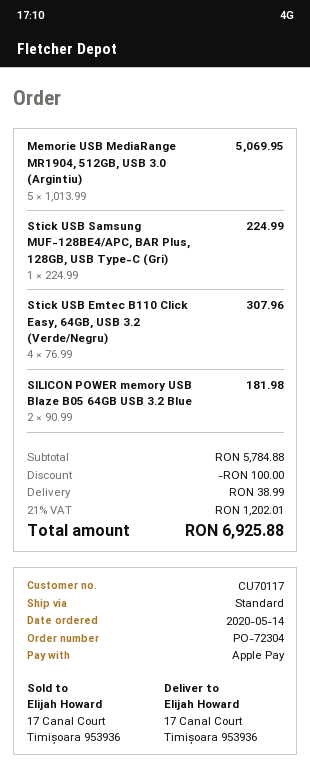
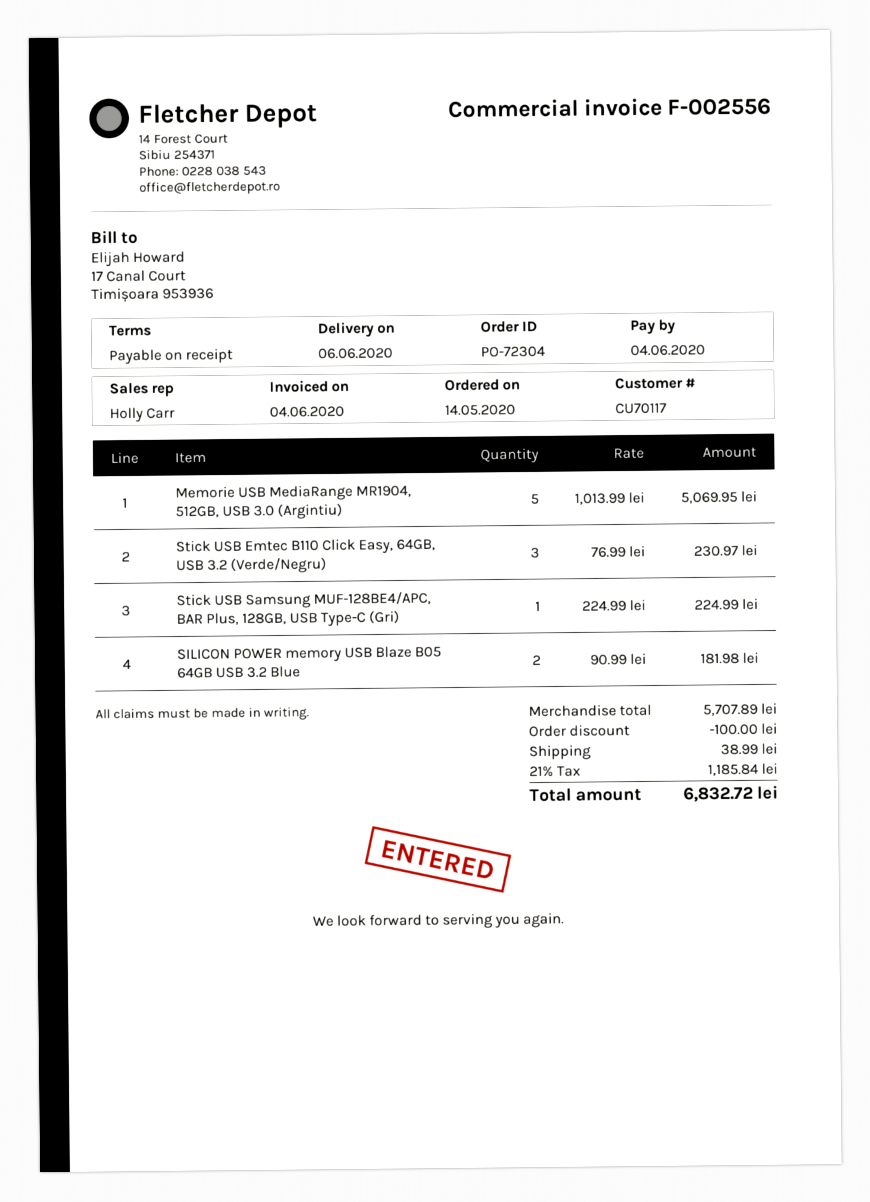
Stick USB Emtec B110 Click Easy, 64GB, USB 3.2 (Verde/Negru): 4 x 76.99 = 307.96 -> 3 x 76.99 = 230.97
subtotal: 5784.88 -> 5707.89
tax: 21% = 1202.01 -> 21% = 1185.84
total: 6925.88 -> 6832.72

